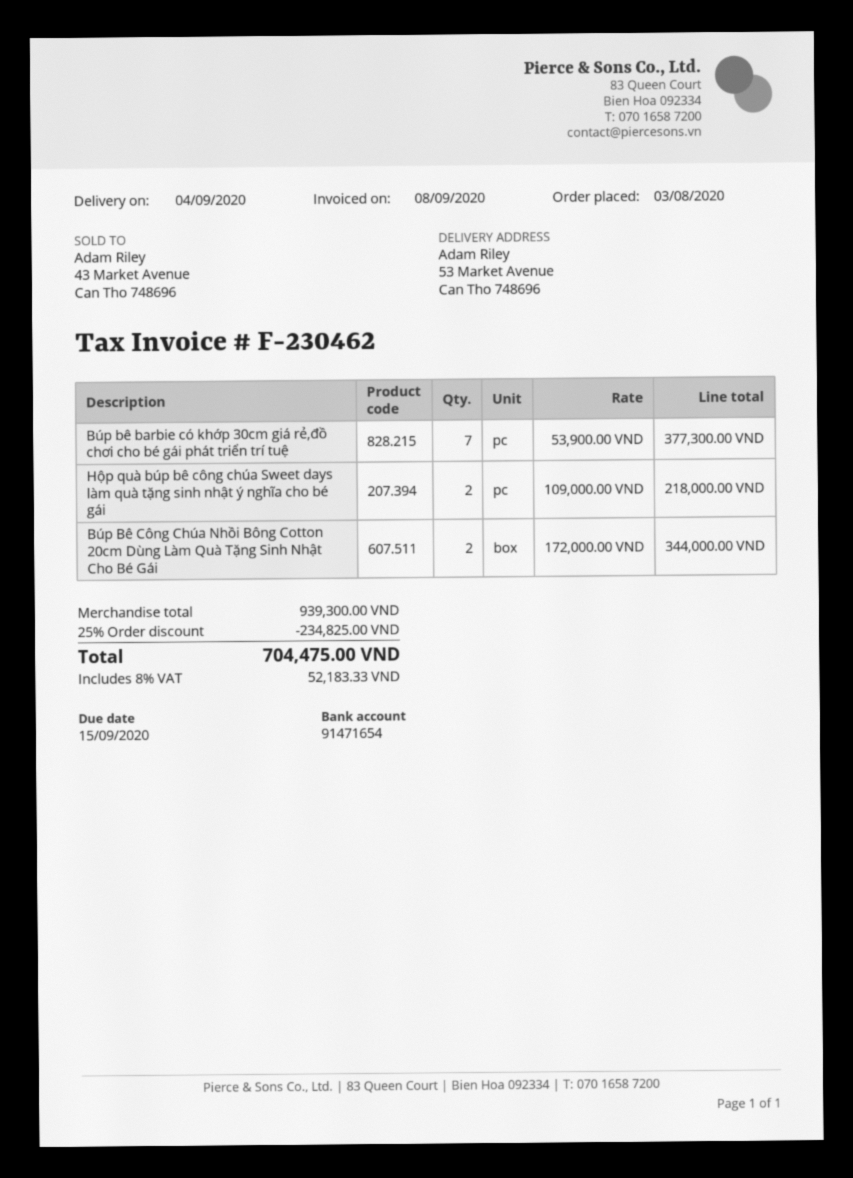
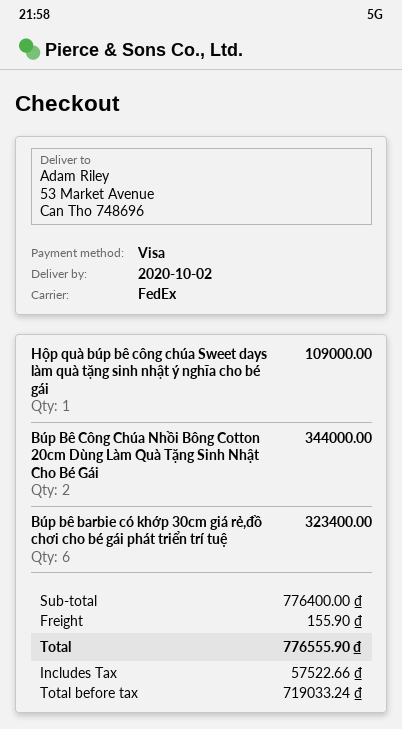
delivery date: 2020-09-04 -> 2020-10-02
Búp bê barbie có khớp 30cm giá rẻ,đồ chơi cho bé gái phát triển trí tuệ: 7 for 377300.00 -> 6 for 323400.00
Hộp quà búp bê công chúa Sweet days làm quà tặng sinh nhật ý nghĩa cho bé gái: 2 for 218000.00 -> 1 for 109000.00
subtotal: 939300.00 -> 776400.00
discount: 25% = 234825.00 -> none
shipping: none -> 155.90
tax: 52183.33 -> 57522.66
total: 704475.00 -> 776555.90

